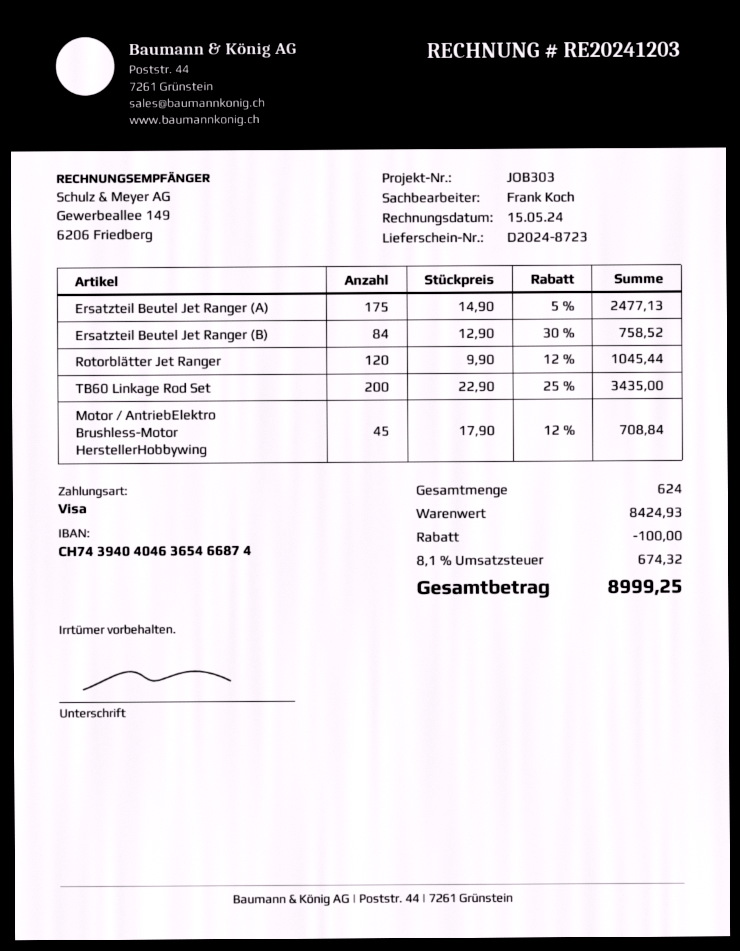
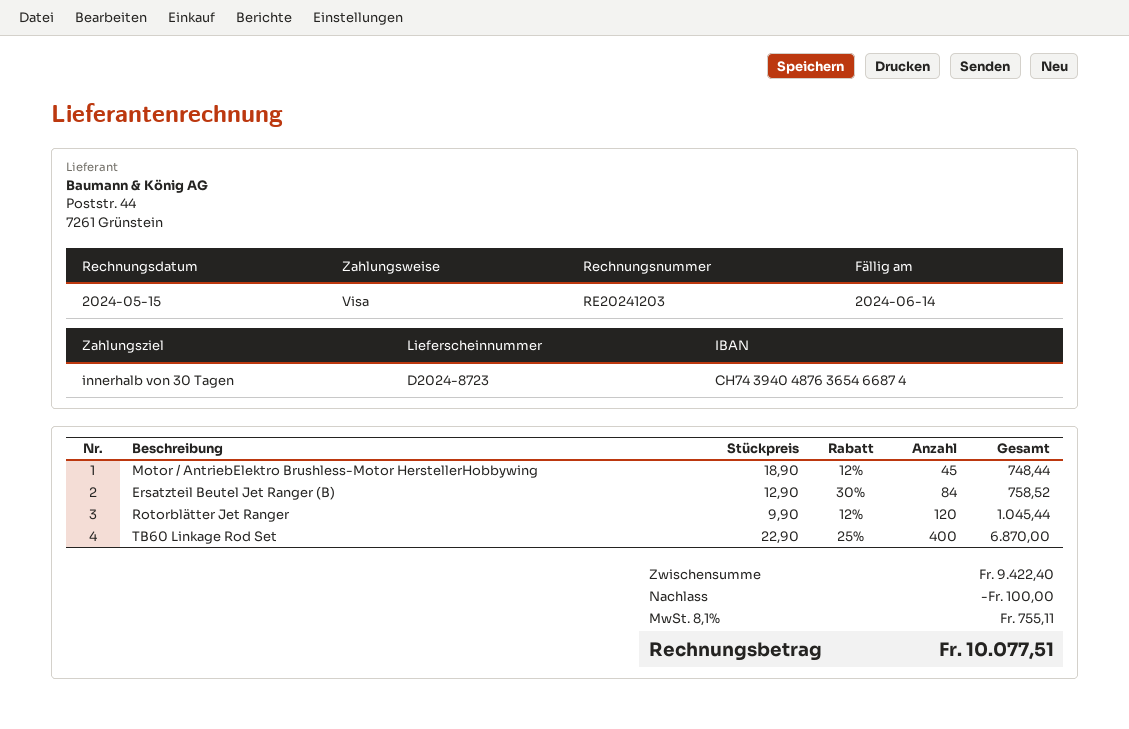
bank account: CH7439404046365466874 -> CH7439404876365466874
Ersatzteil Beutel Jet Ranger (A): 175 x 14.90 - 5% = 2477.13 -> none
TB60 Linkage Rod Set: 200 x 22.90 - 25% = 3435.00 -> 400 x 22.90 - 25% = 6870.00
Motor / AntriebElektro Brushless-Motor HerstellerHobbywing: 45 x 17.90 - 12% = 708.84 -> 45 x 18.90 - 12% = 748.44
subtotal: 8424.93 -> 9422.40
tax: 8.1% = 674.32 -> 8.1% = 755.11
total: 8999.25 -> 10077.51

